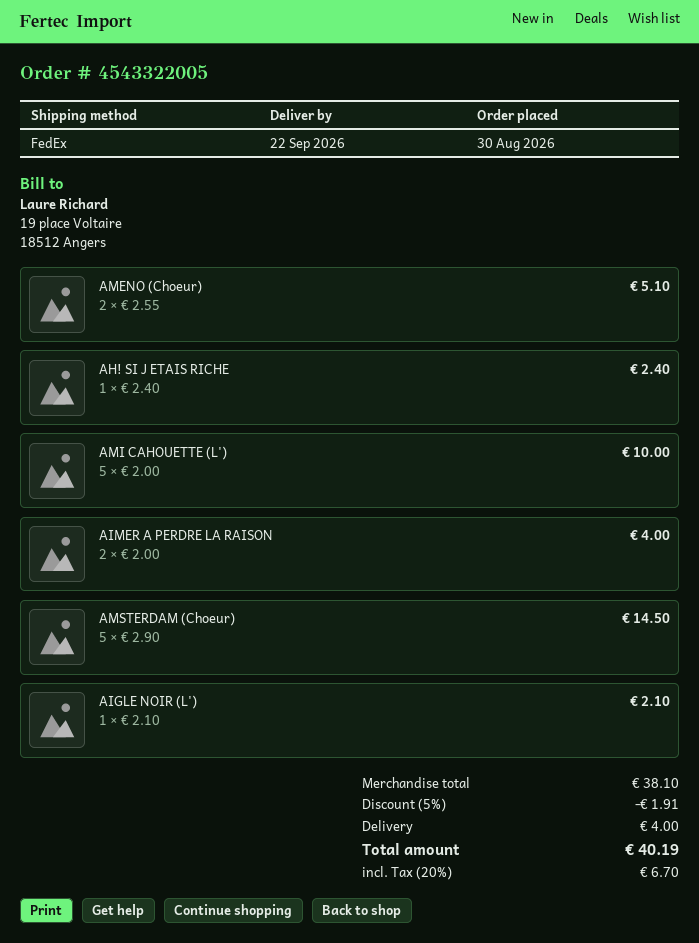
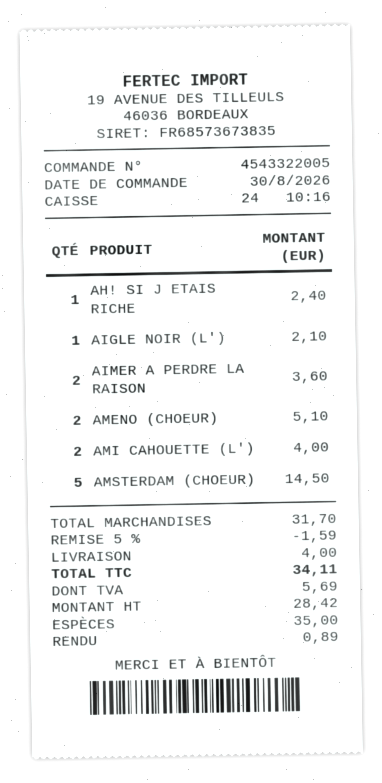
AMI CAHOUETTE (L'): 5 for 10.00 -> 2 for 4.00
AIMER A PERDRE LA RAISON: 2 for 4.00 -> 2 for 3.60
subtotal: 38.10 -> 31.70
discount: 5% = 1.91 -> 5% = 1.59
tax: 6.70 -> 5.69
total: 40.19 -> 34.11

